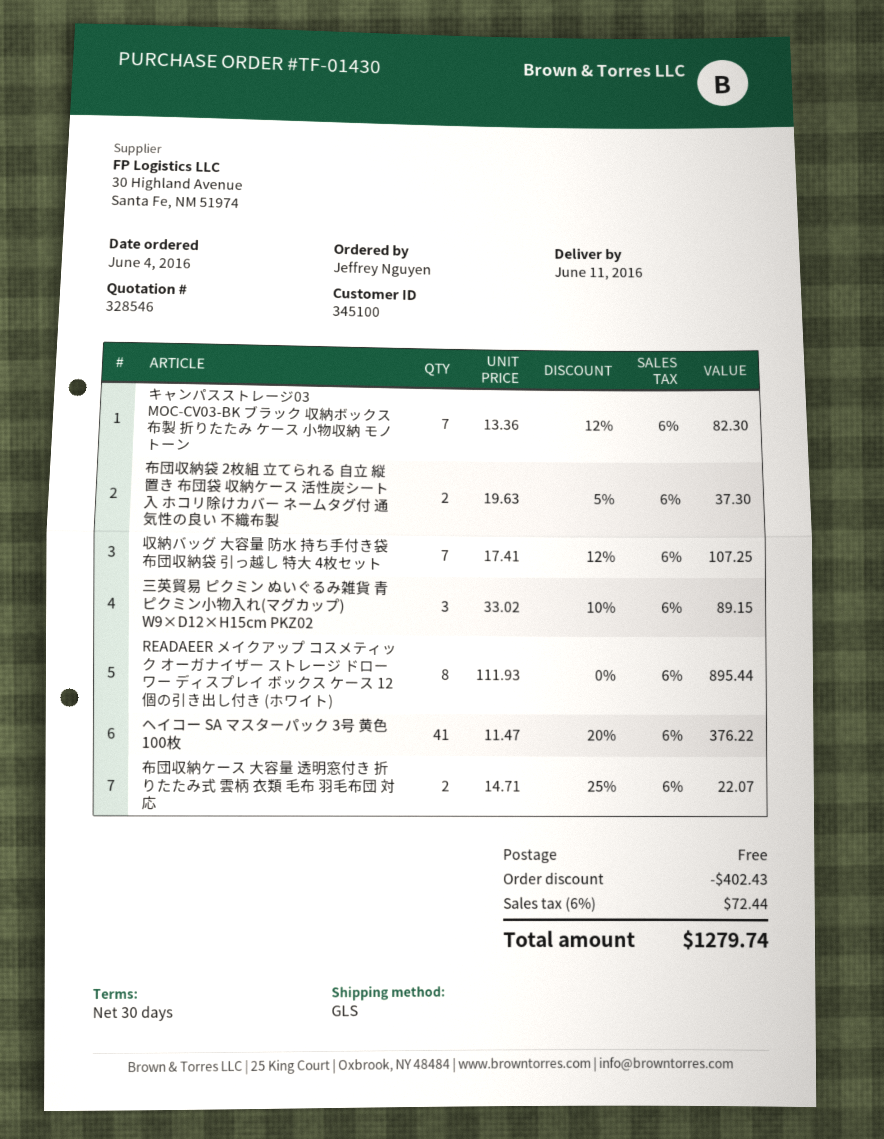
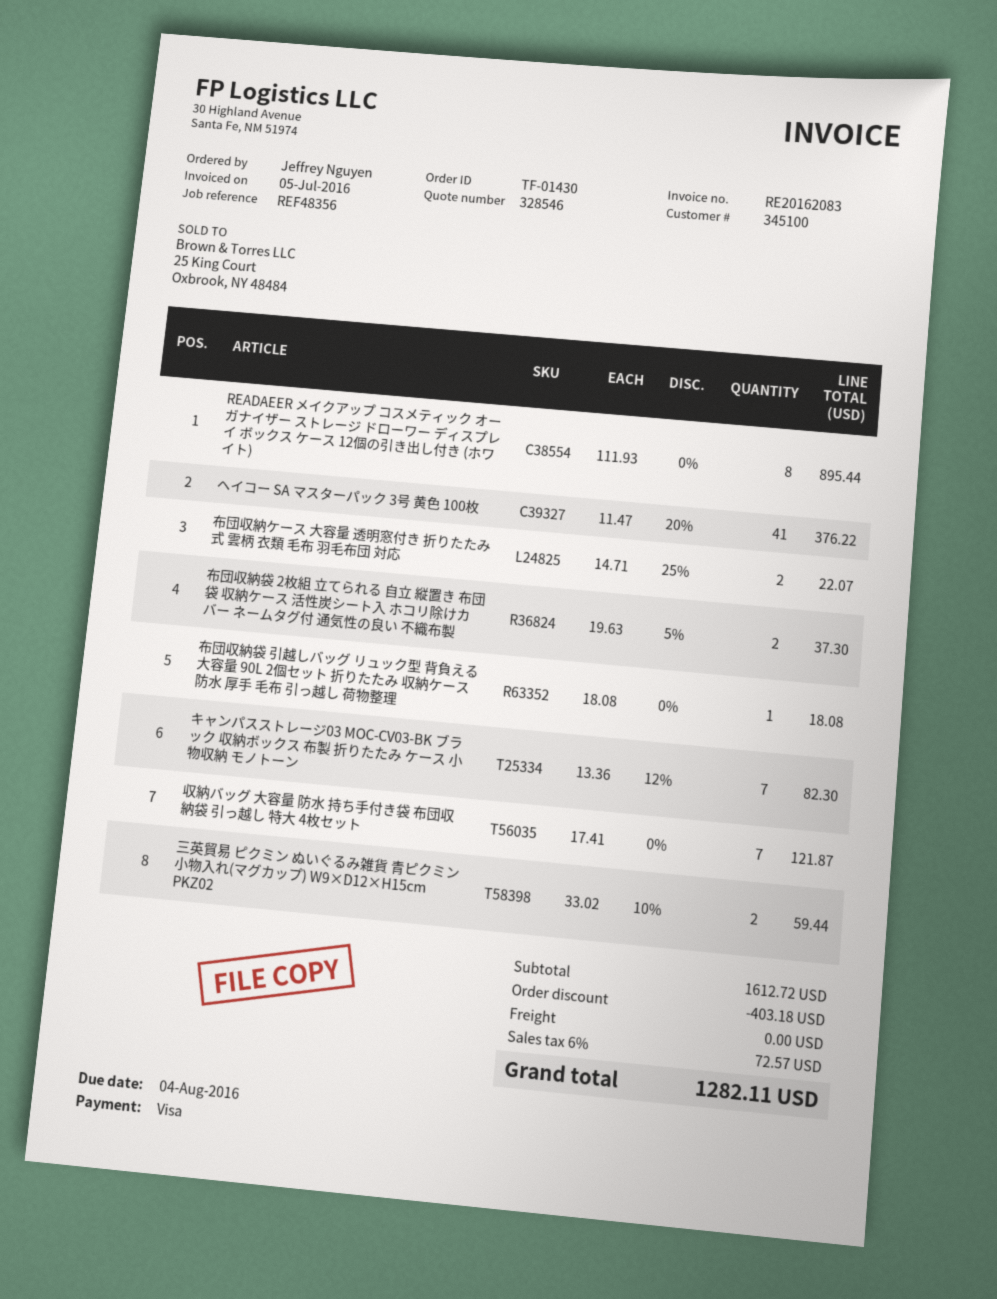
収納バッグ 大容量 防水 持ち手付き袋 布団収納袋 引っ越し 特大 4枚セット: 7 x 17.41 - 12% = 107.25 -> 7 x 17.41 = 121.87
三英貿易 ピクミン ぬいぐるみ雑貨 青ピクミン小物入れ(マグカップ) W9×D12×H15cm PKZ02: 3 x 33.02 - 10% = 89.15 -> 2 x 33.02 - 10% = 59.44
布団収納袋 引越しバッグ リュック型 背負える 大容量 90L 2個セット 折りたたみ 収納ケース 防水 厚手 毛布 引っ越し 荷物整理: none -> 1 x 18.08 = 18.08
discount: 402.43 -> 403.18
tax: 6% = 72.44 -> 6% = 72.57
total: 1279.74 -> 1282.11

